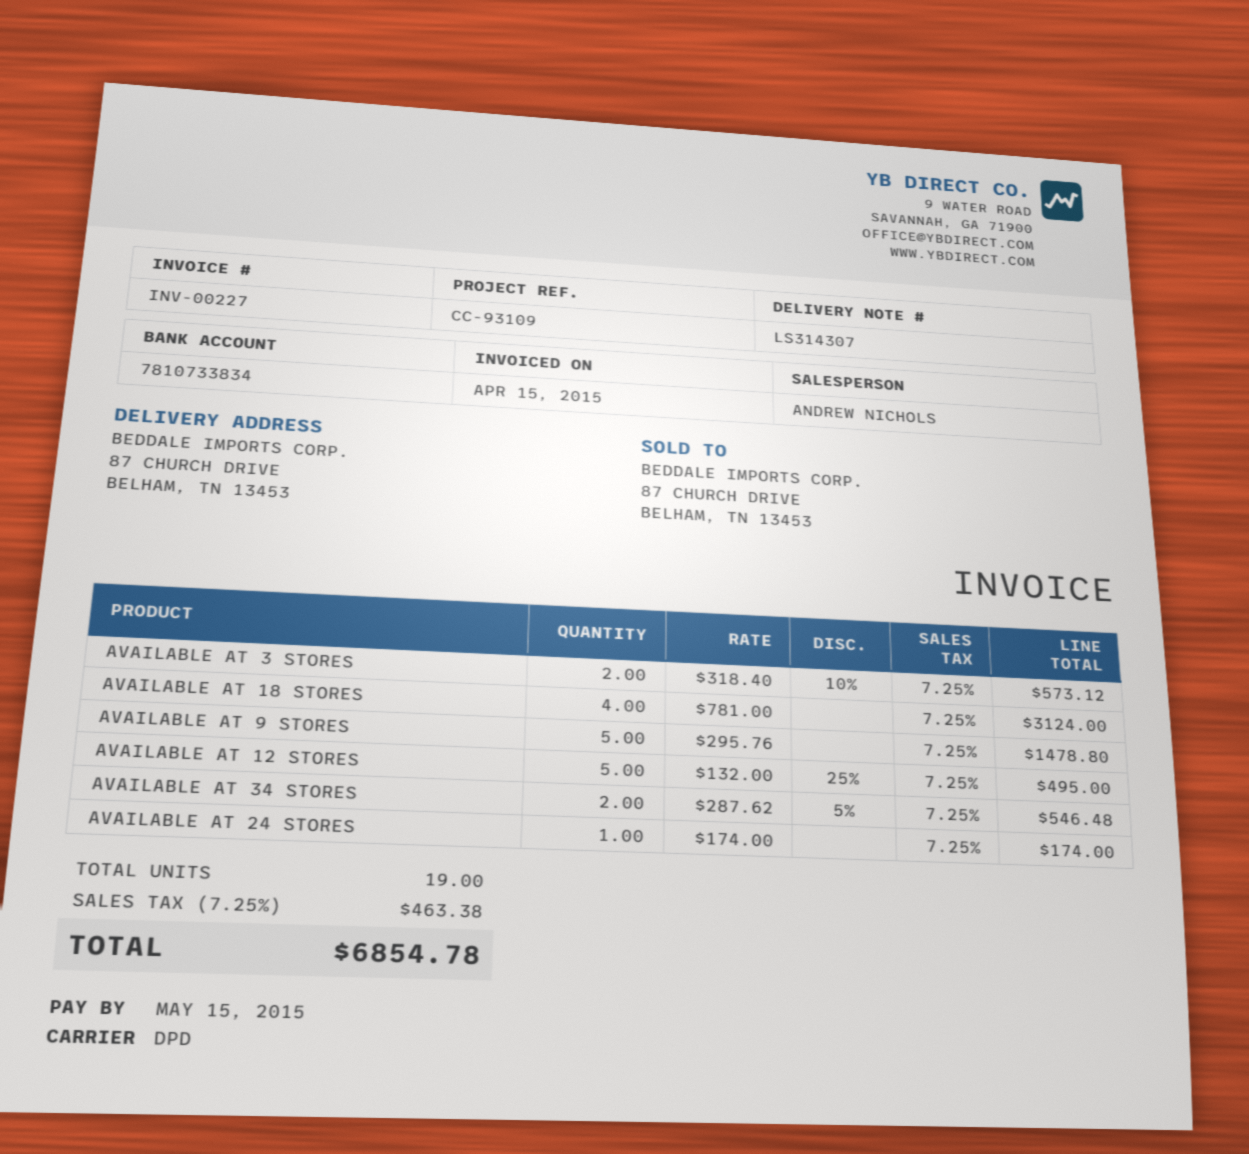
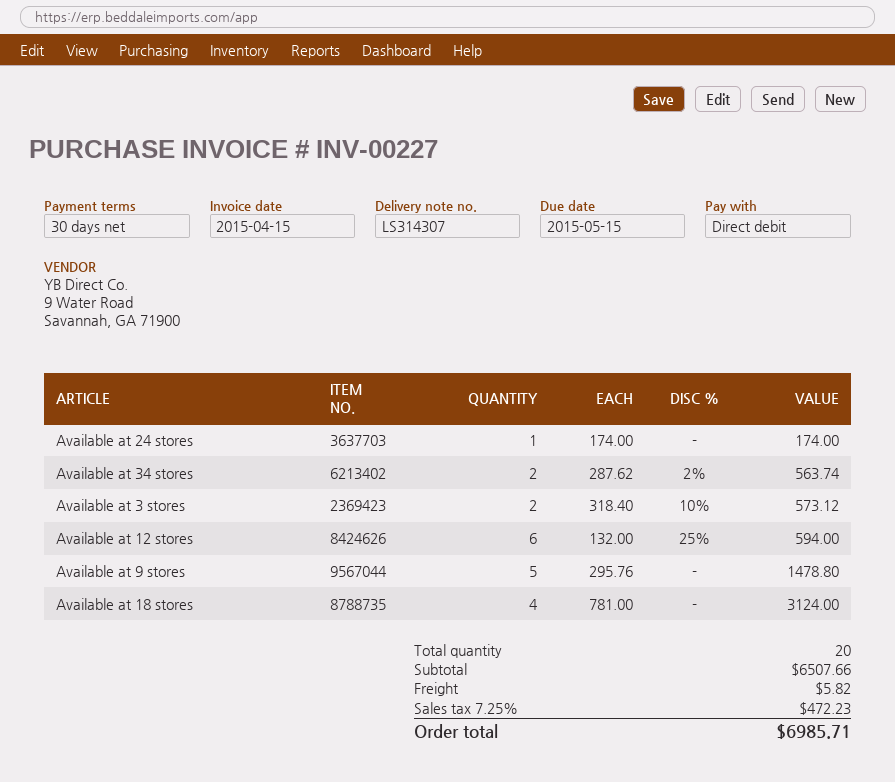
AVAILABLE AT 12 STORES: 5 x 132.00 - 25% = 495.00 -> 6 x 132.00 - 25% = 594.00
AVAILABLE AT 34 STORES: 2 x 287.62 - 5% = 546.48 -> 2 x 287.62 - 2% = 563.74
total quantity: 19 -> 20
shipping: none -> 5.82
tax: 7.25% = 463.38 -> 7.25% = 472.23
total: 6854.78 -> 6985.71

